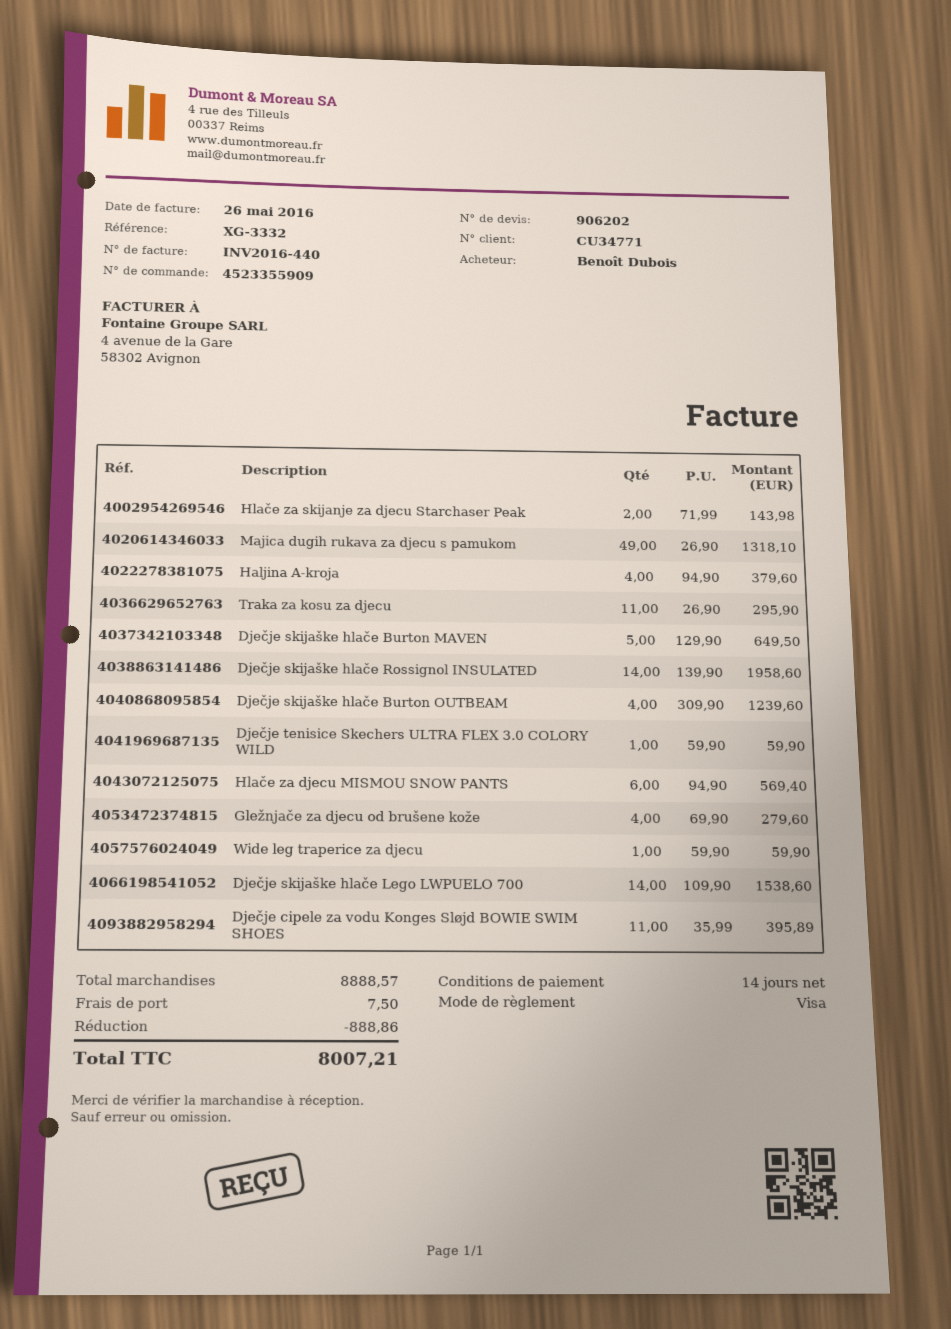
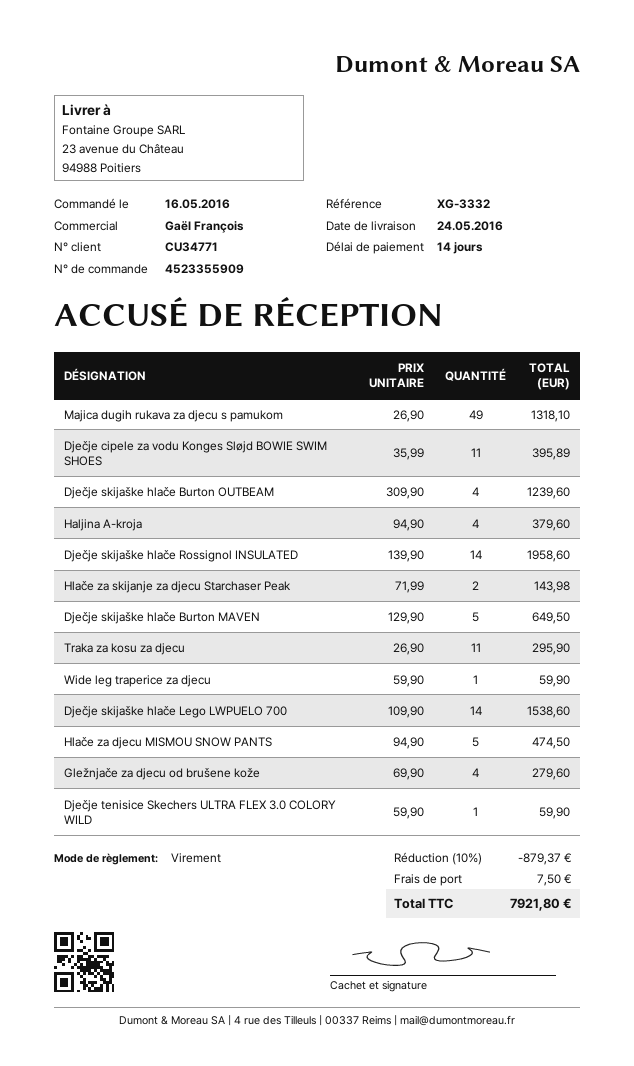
payment method: Visa -> bank transfer
Hlače za djecu MISMOU SNOW PANTS: 6 x 94.90 = 569.40 -> 5 x 94.90 = 474.50
discount: 888.86 -> 879.37
total: 8007.21 -> 7921.80

